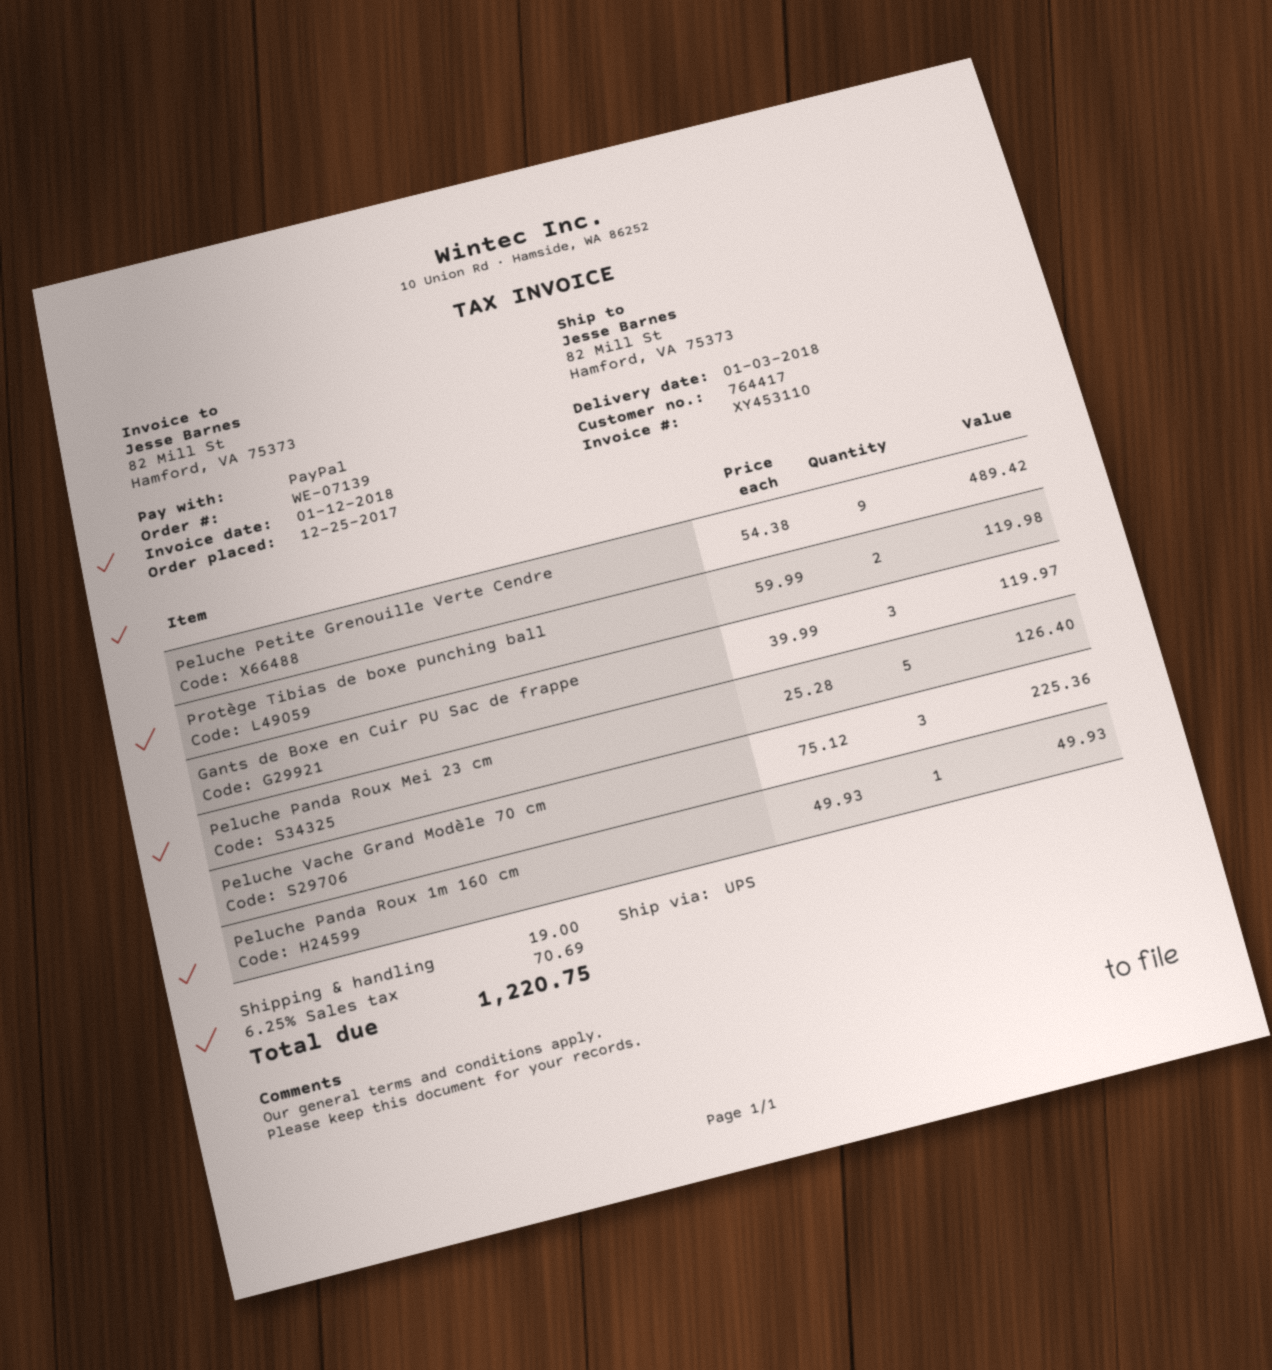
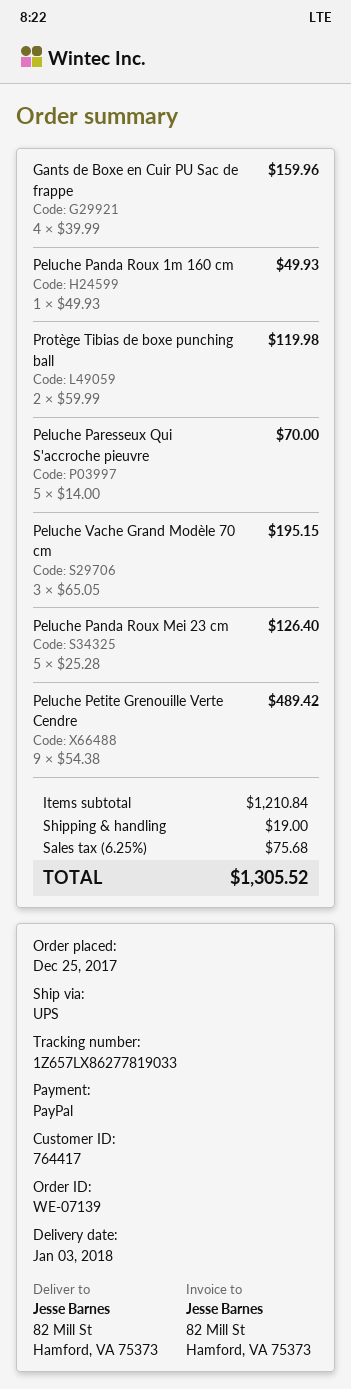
Gants de Boxe en Cuir PU Sac de frappe: 3 x 39.99 = 119.97 -> 4 x 39.99 = 159.96
Peluche Vache Grand Modèle 70 cm: 3 x 75.12 = 225.36 -> 3 x 65.05 = 195.15
Peluche Paresseux Qui S'accroche pieuvre: none -> 5 x 14.00 = 70.00
tax: 6.25% = 70.69 -> 6.25% = 75.68
total: 1220.75 -> 1305.52

